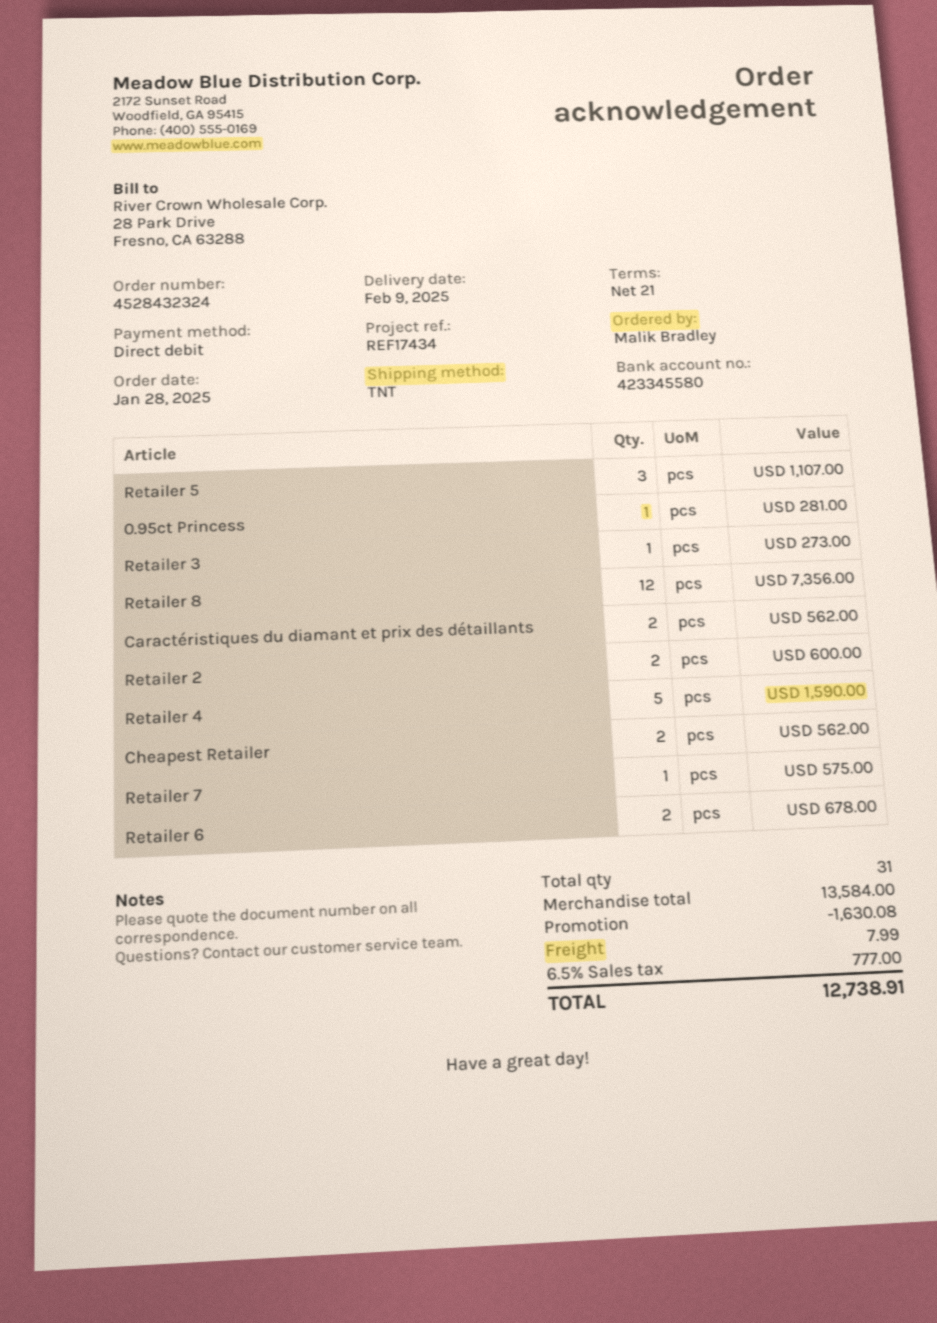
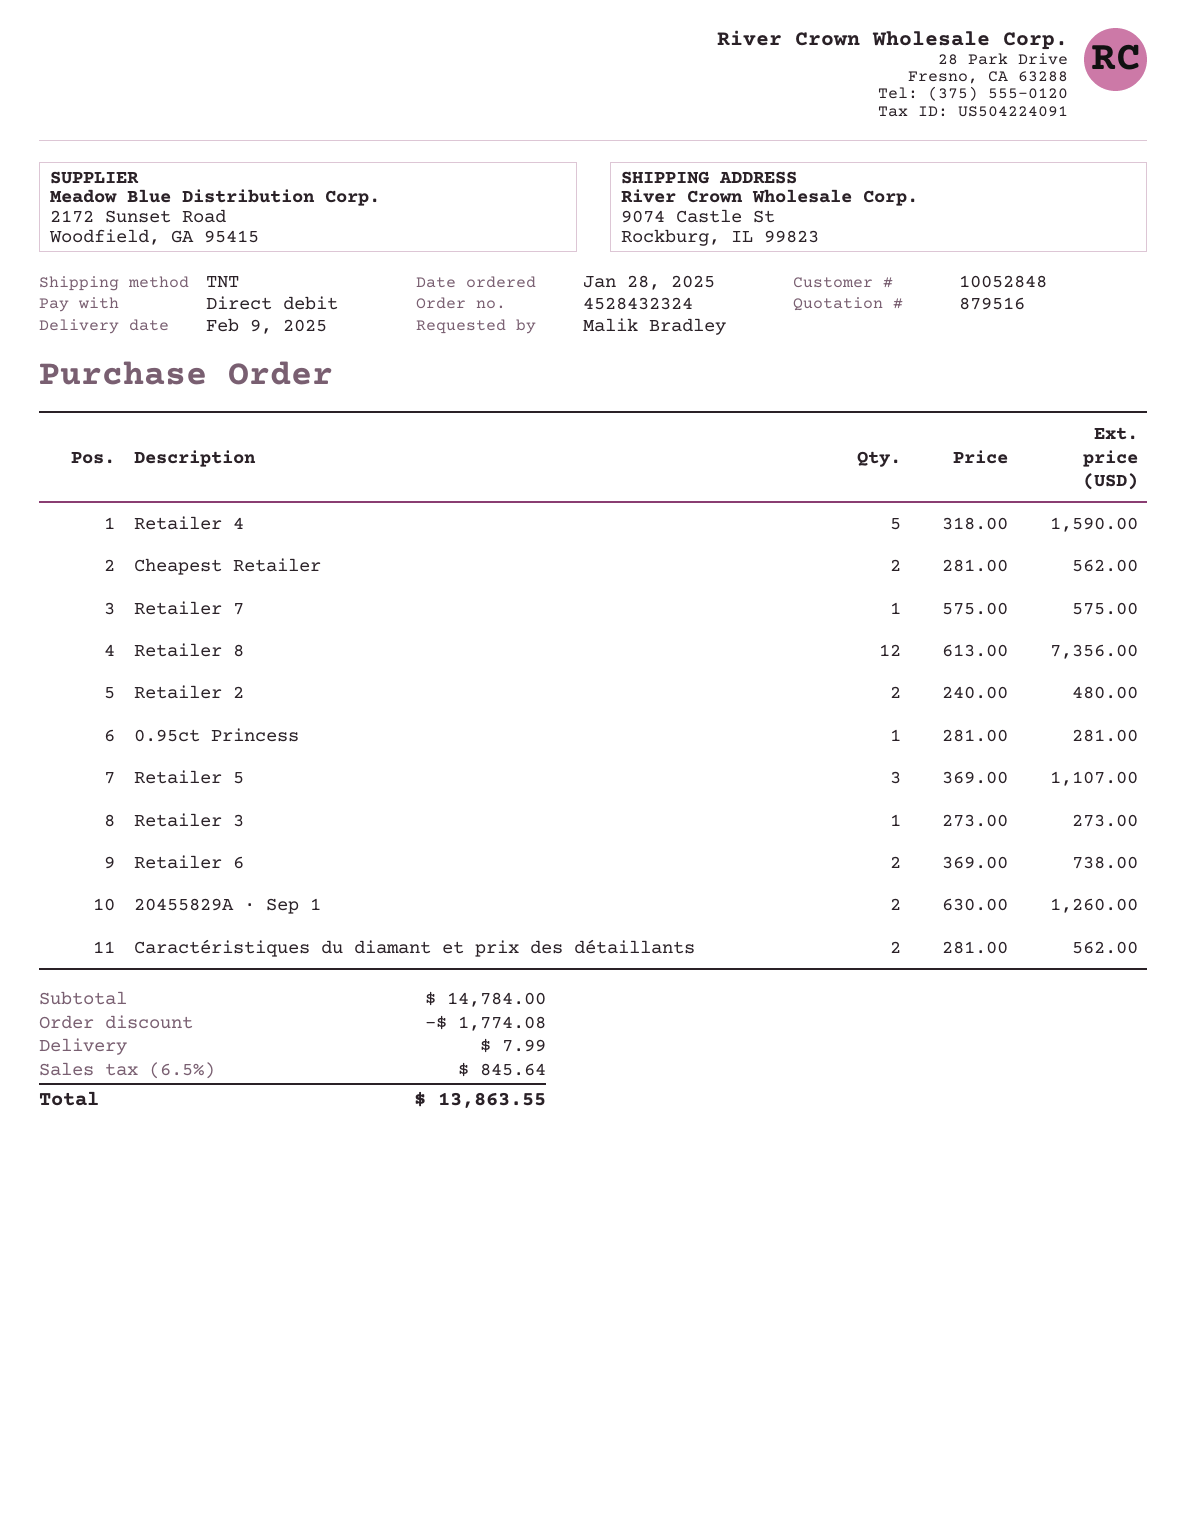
Retailer 2: 2 for 600.00 -> 2 for 480.00
Retailer 6: 2 for 678.00 -> 2 for 738.00
20455829A · Sep 1: none -> 2 for 1260.00
subtotal: 13584.00 -> 14784.00
discount: 1630.08 -> 1774.08
tax: 6.5% = 777.00 -> 6.5% = 845.64
total: 12738.91 -> 13863.55

